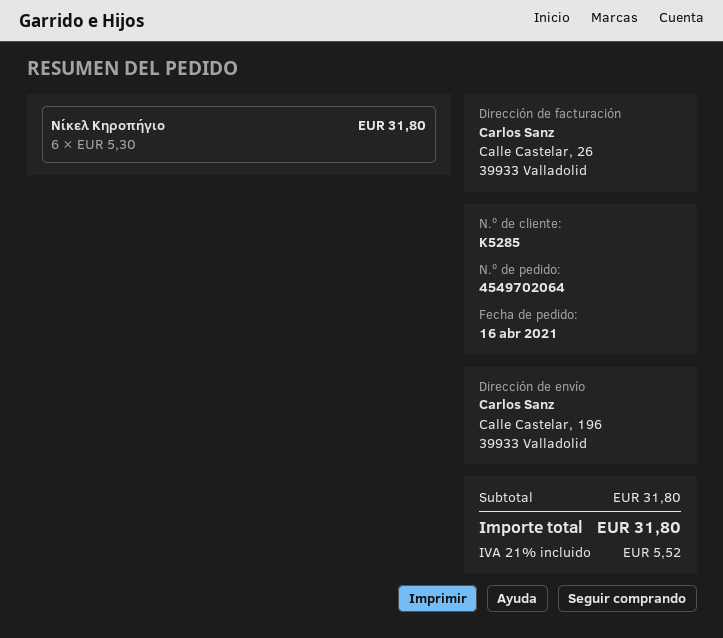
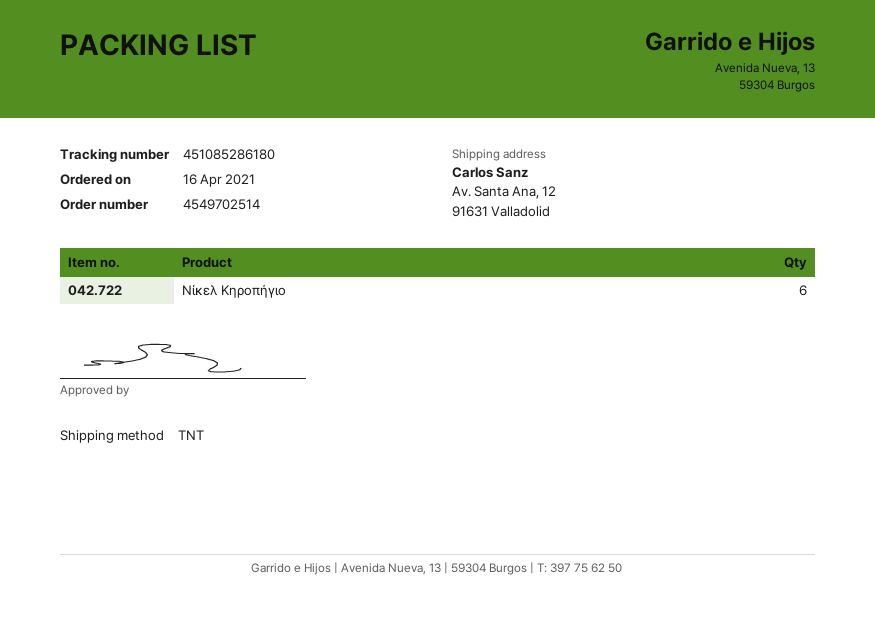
order number: 4549702064 -> 4549702514
ship to: Calle Castelar, 196, 39933 Valladolid -> Av. Santa Ana, 12, 91631 Valladolid

